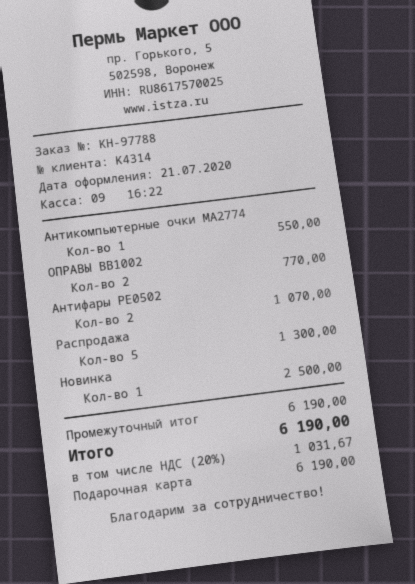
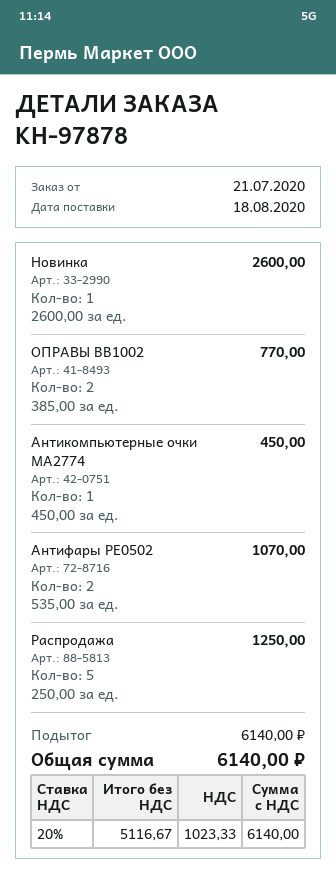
order number: KH-97788 -> KH-97878
Антикомпьютерные очки MA2774: 1 for 550.00 -> 1 for 450.00
Распродажа: 5 for 1300.00 -> 5 for 1250.00
Новинка: 1 for 2500.00 -> 1 for 2600.00
subtotal: 6190.00 -> 6140.00
tax: 20% = 1031.67 -> 20% = 1023.33
total: 6190.00 -> 6140.00

